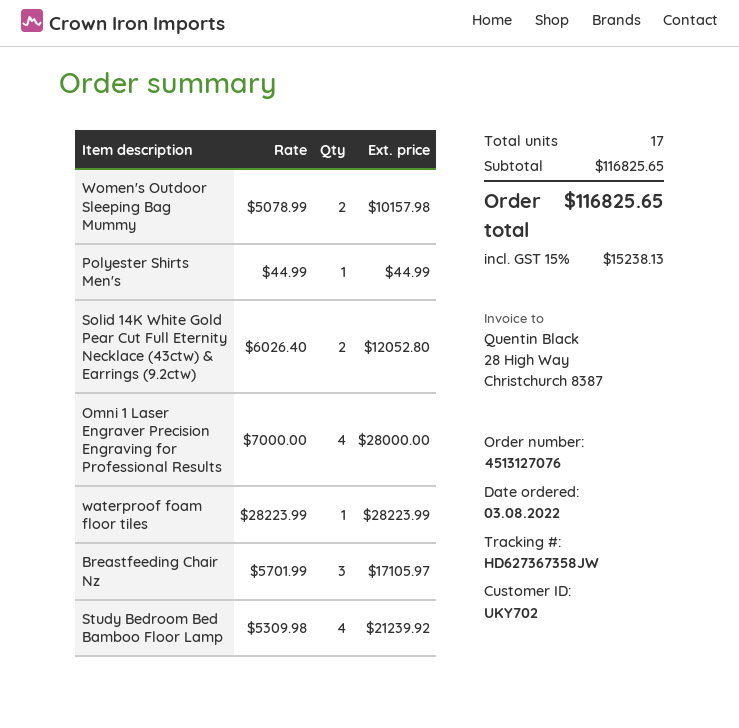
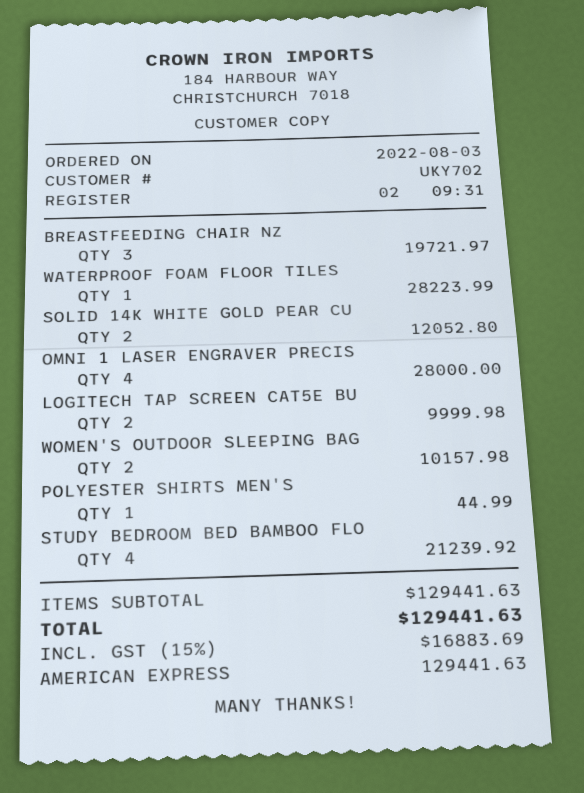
Breastfeeding Chair Nz: 3 for 17105.97 -> 3 for 19721.97
LOGITECH TAP SCREEN CAT5E BU: none -> 2 for 9999.98
subtotal: 116825.65 -> 129441.63
tax: 15% = 15238.13 -> 15% = 16883.69
total: 116825.65 -> 129441.63

